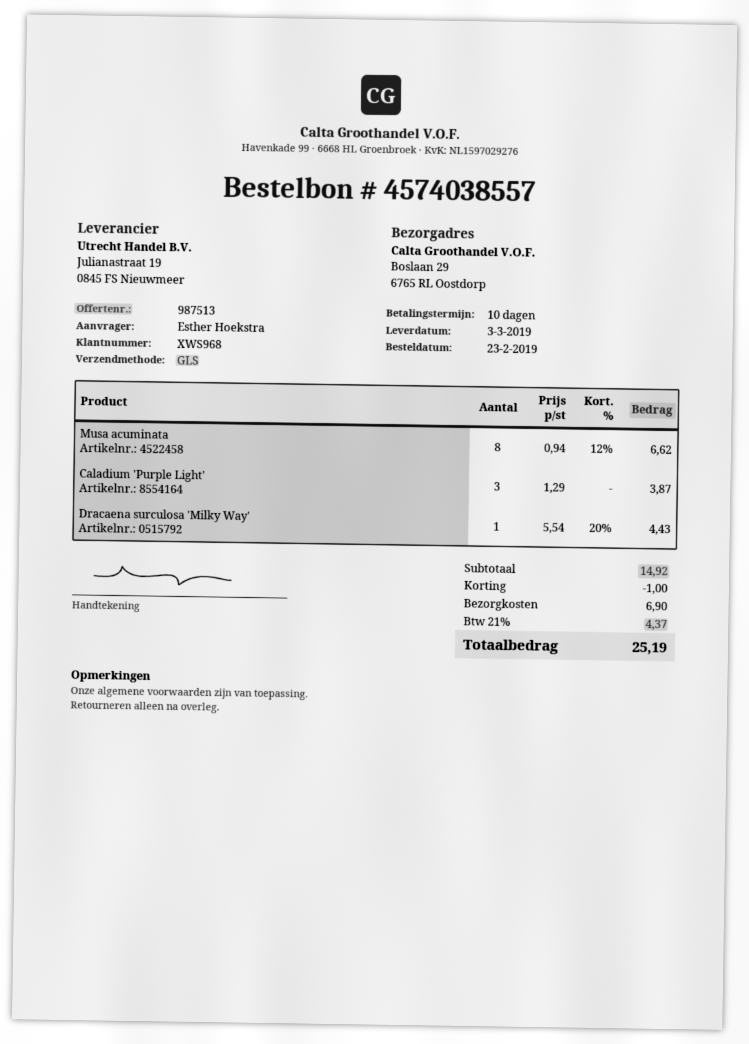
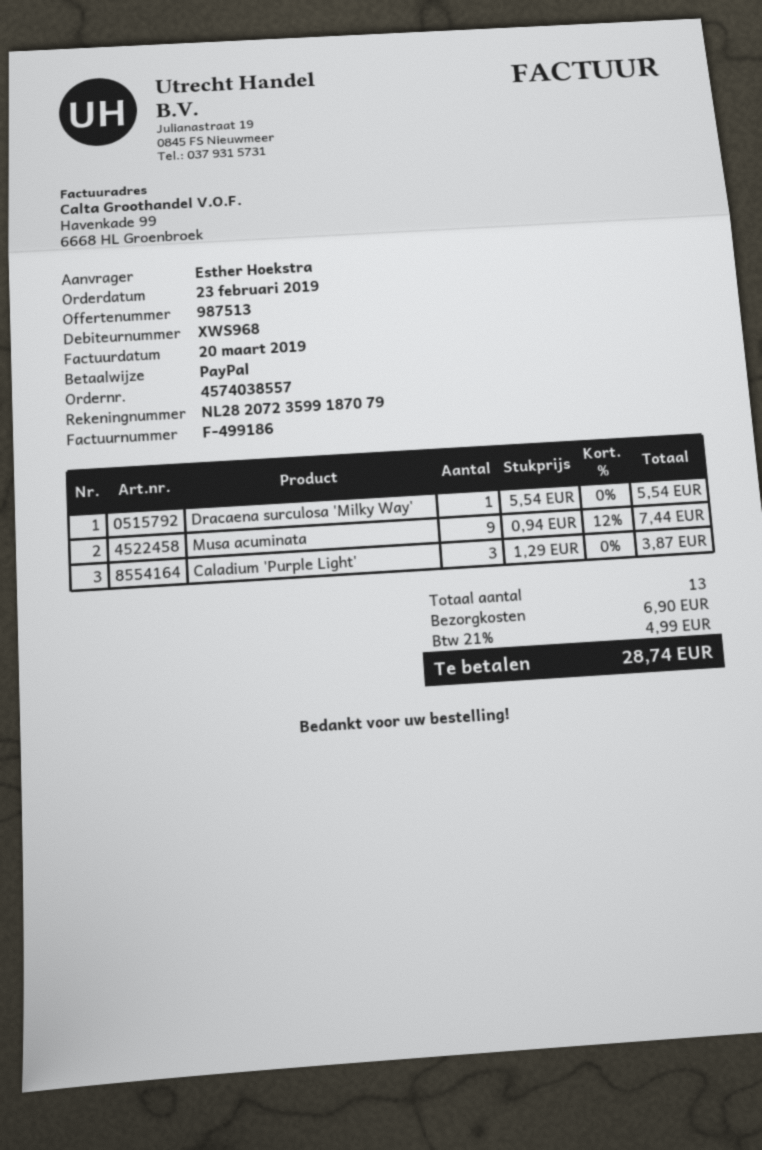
Musa acuminata: 8 x 0.94 - 12% = 6.62 -> 9 x 0.94 - 12% = 7.44
Dracaena surculosa 'Milky Way': 1 x 5.54 - 20% = 4.43 -> 1 x 5.54 = 5.54
discount: 1.00 -> none
tax: 21% = 4.37 -> 21% = 4.99
total: 25.19 -> 28.74

